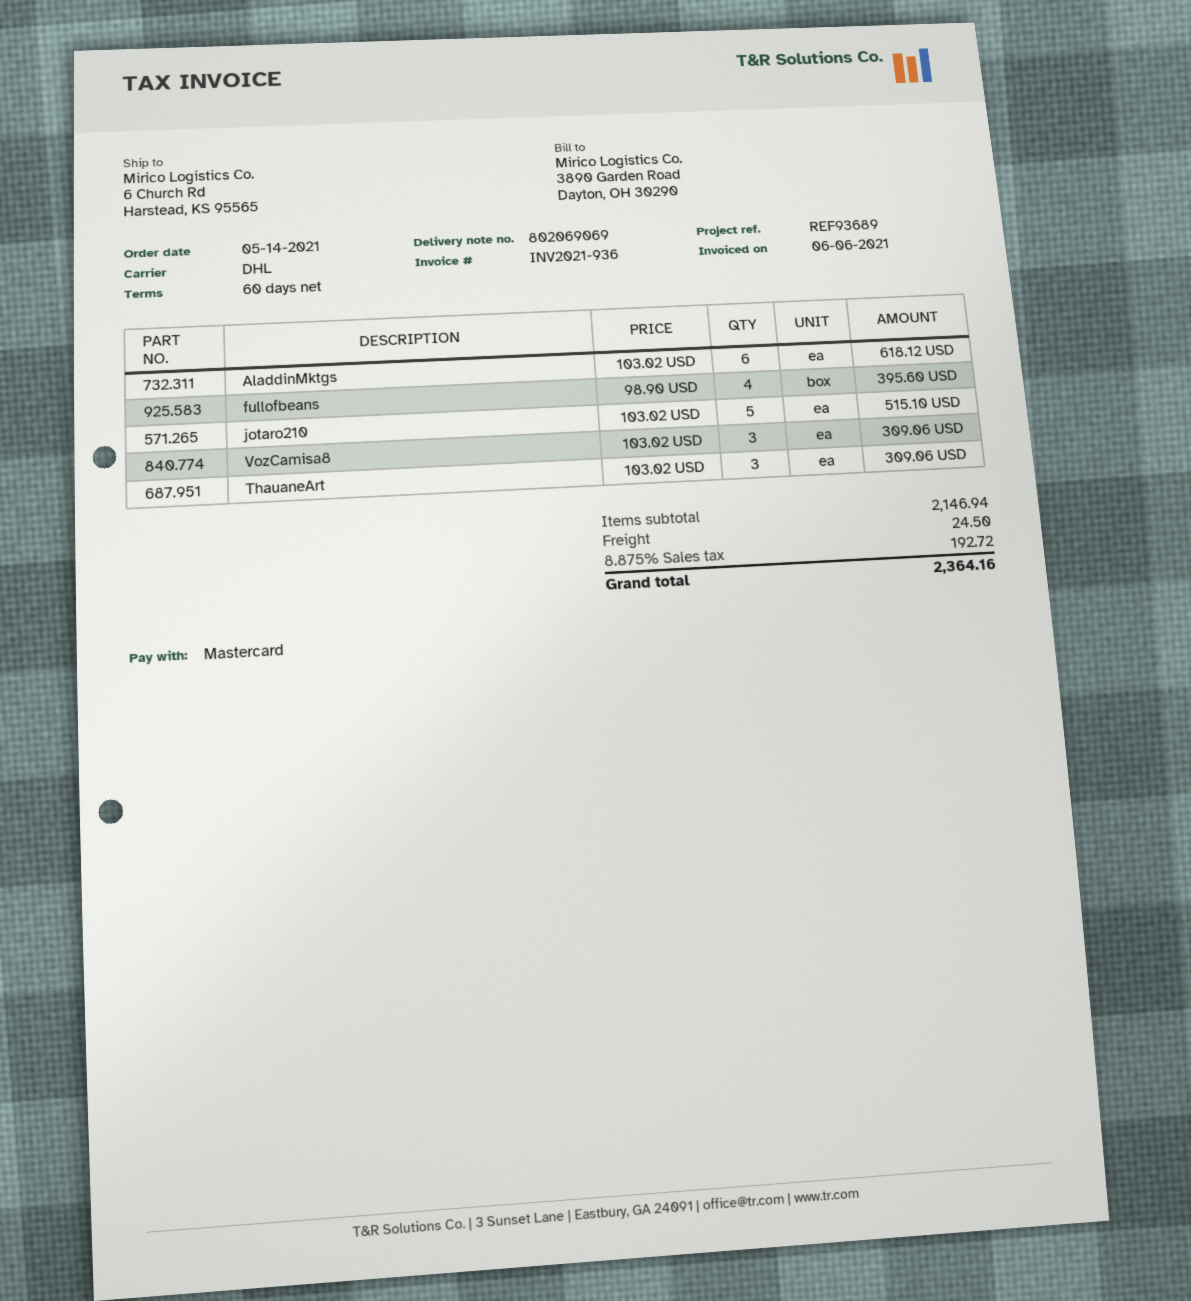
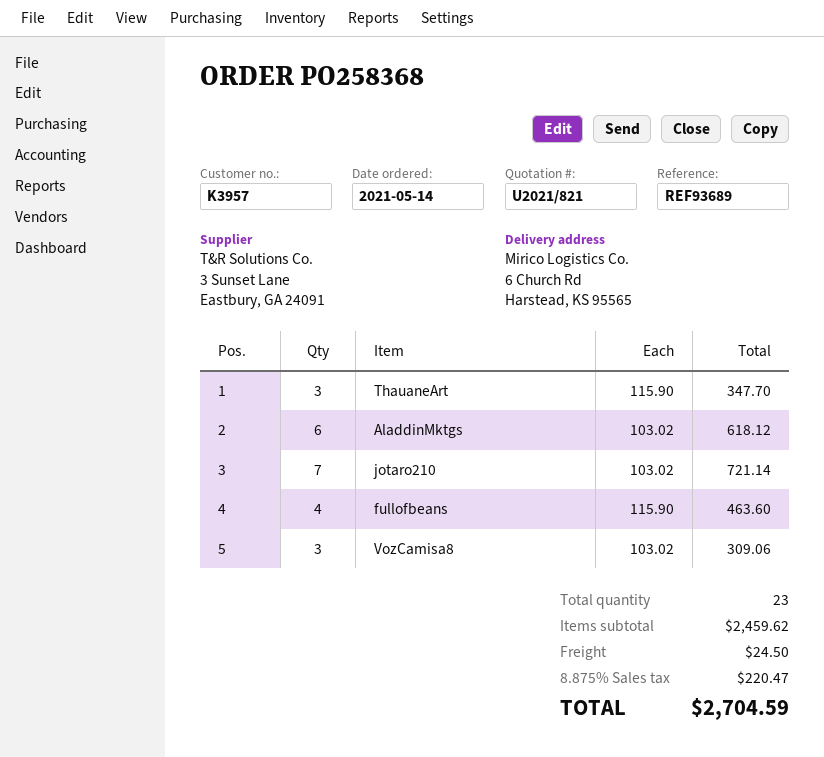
fullofbeans: 4 x 98.90 = 395.60 -> 4 x 115.90 = 463.60
jotaro210: 5 x 103.02 = 515.10 -> 7 x 103.02 = 721.14
ThauaneArt: 3 x 103.02 = 309.06 -> 3 x 115.90 = 347.70
subtotal: 2146.94 -> 2459.62
tax: 8.875% = 192.72 -> 8.875% = 220.47
total: 2364.16 -> 2704.59

